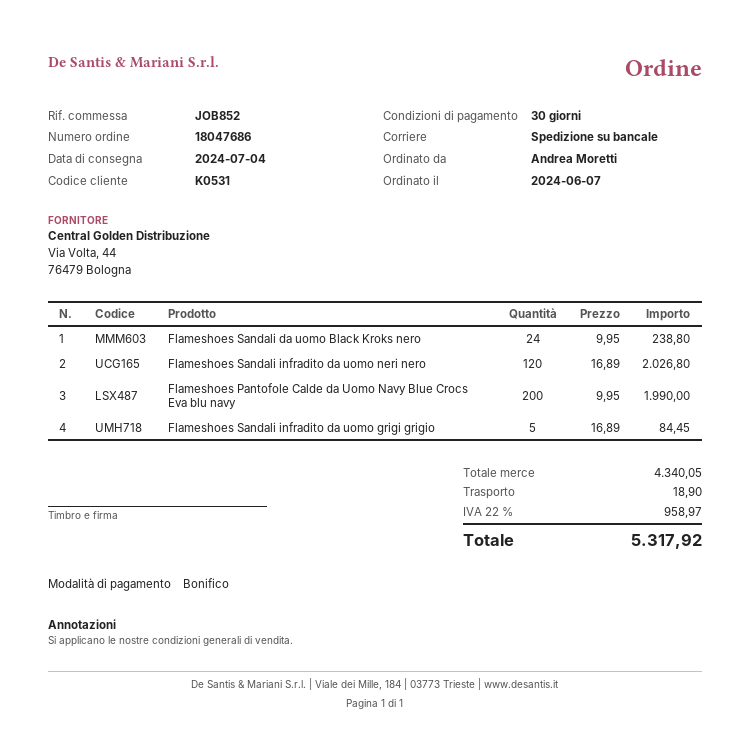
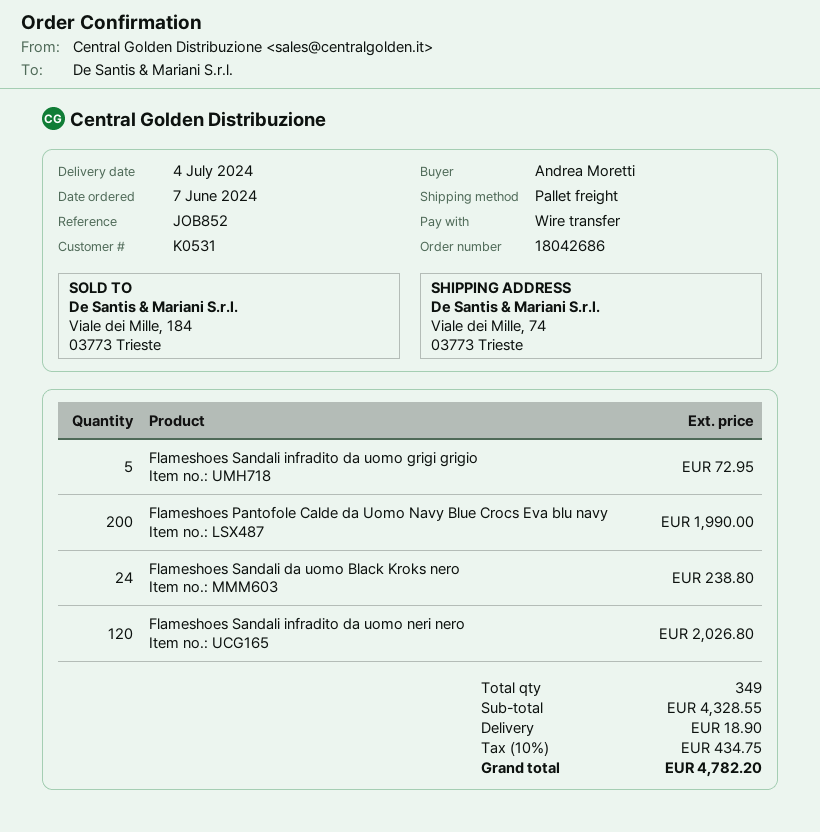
order number: 18047686 -> 18042686
Flameshoes Sandali infradito da uomo grigi grigio: 5 for 84.45 -> 5 for 72.95
subtotal: 4340.05 -> 4328.55
tax: 22% = 958.97 -> 10% = 434.75
total: 5317.92 -> 4782.20

